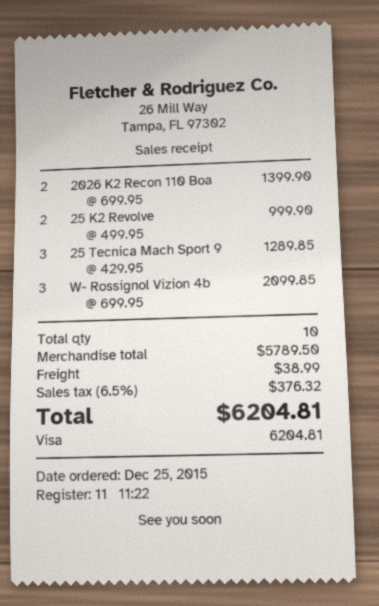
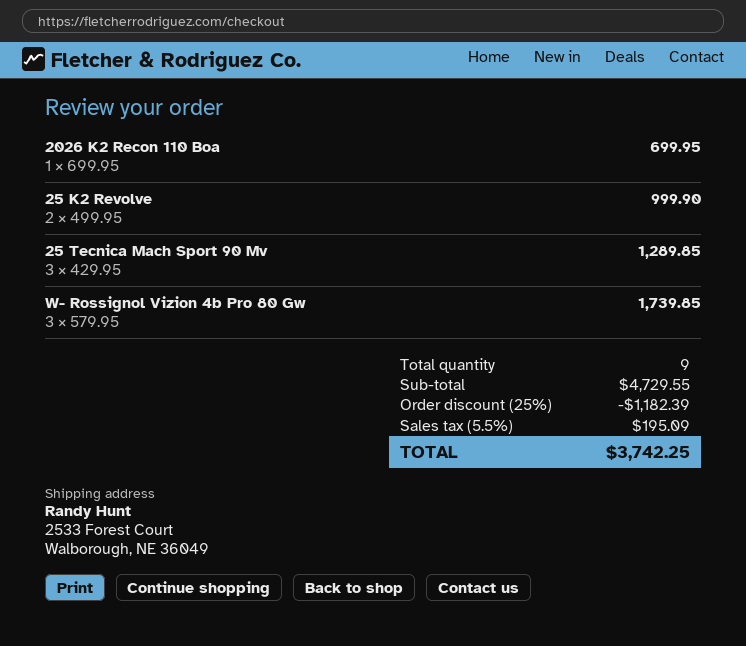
2026 K2 Recon 110 Boa: 2 x 699.95 = 1399.90 -> 1 x 699.95 = 699.95
W- Rossignol Vizion 4b: 3 x 699.95 = 2099.85 -> 3 x 579.95 = 1739.85
total quantity: 10 -> 9
subtotal: 5789.50 -> 4729.55
discount: none -> 25% = 1182.39
shipping: 38.99 -> none
tax: 6.5% = 376.32 -> 5.5% = 195.09
total: 6204.81 -> 3742.25

